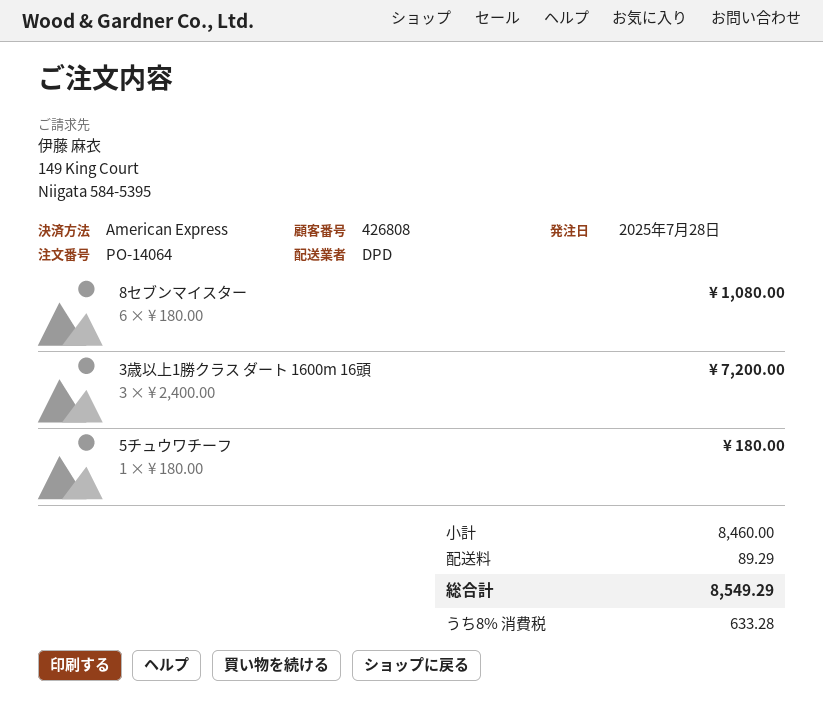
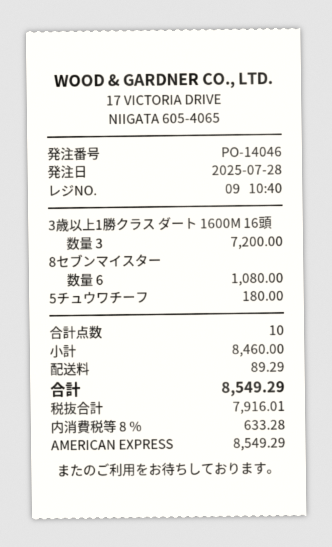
order number: PO-14064 -> PO-14046

